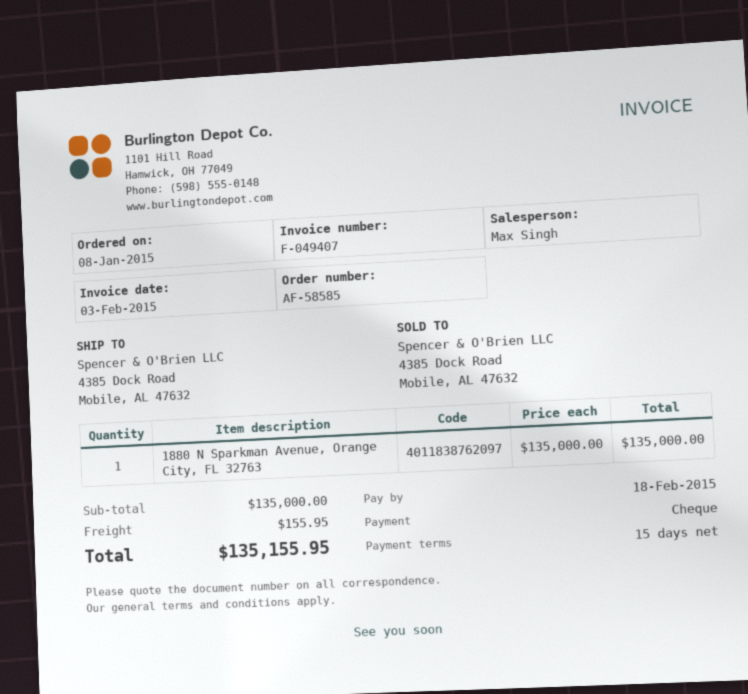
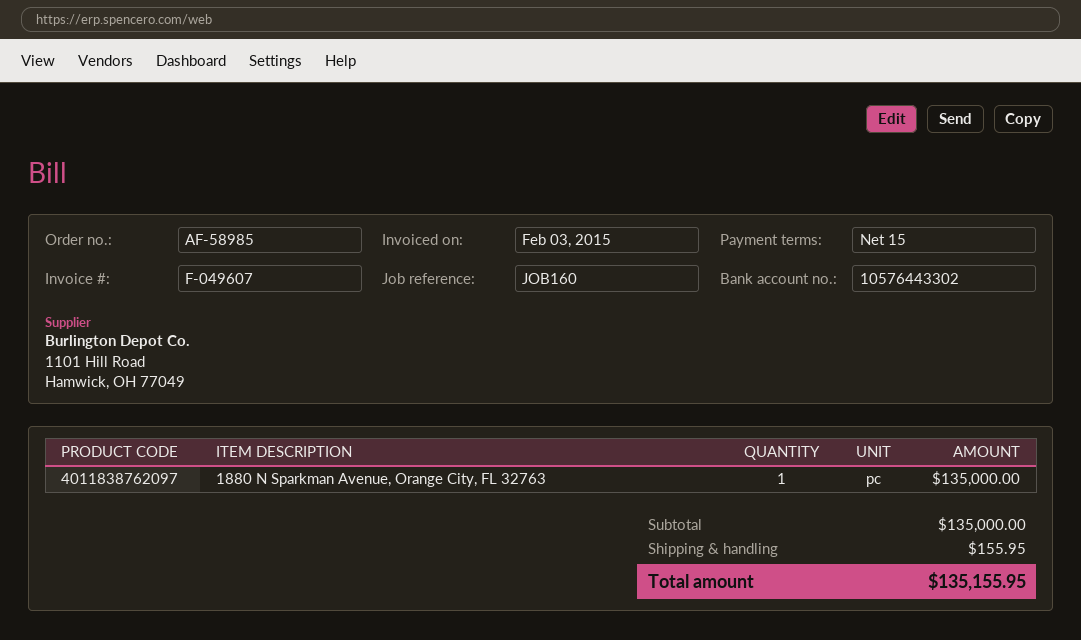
order number: AF-58585 -> AF-58985
invoice number: F-049407 -> F-049607

